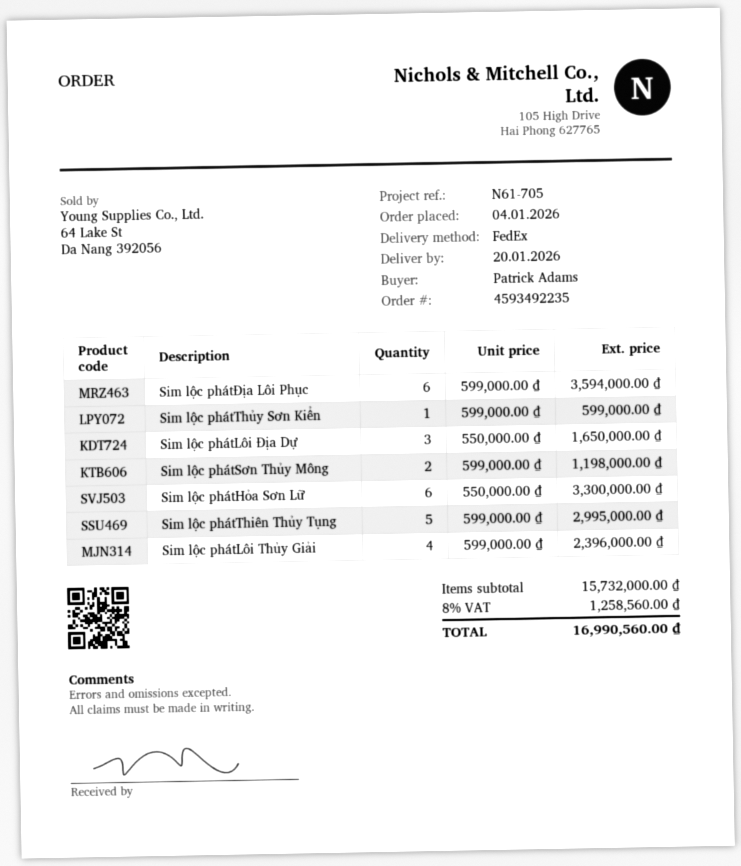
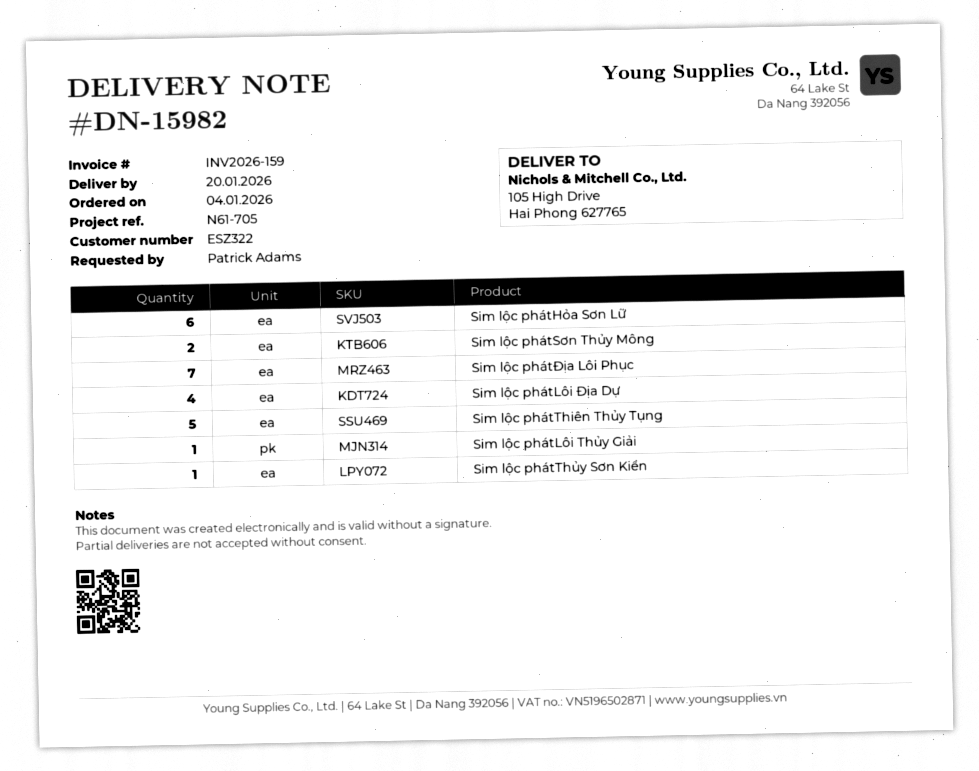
Sim lộc phátĐịa Lôi Phục: 6 -> 7
Sim lộc phátLôi Địa Dự: 3 -> 4
Sim lộc phátLôi Thủy Giải: 4 -> 1

